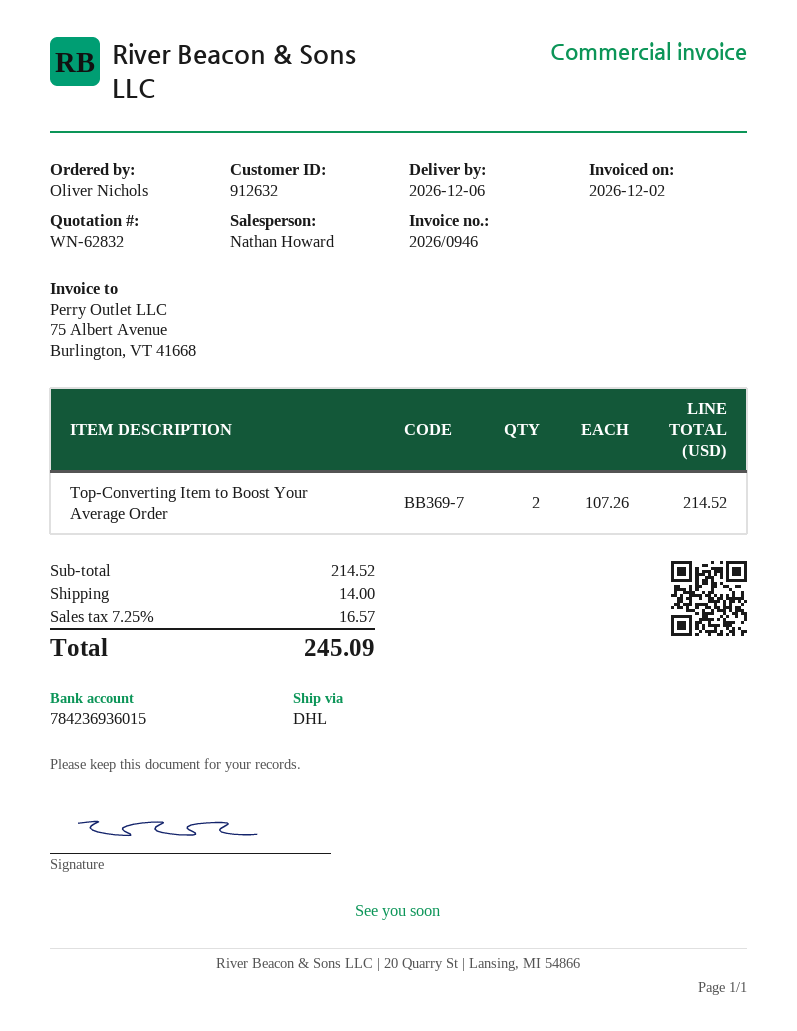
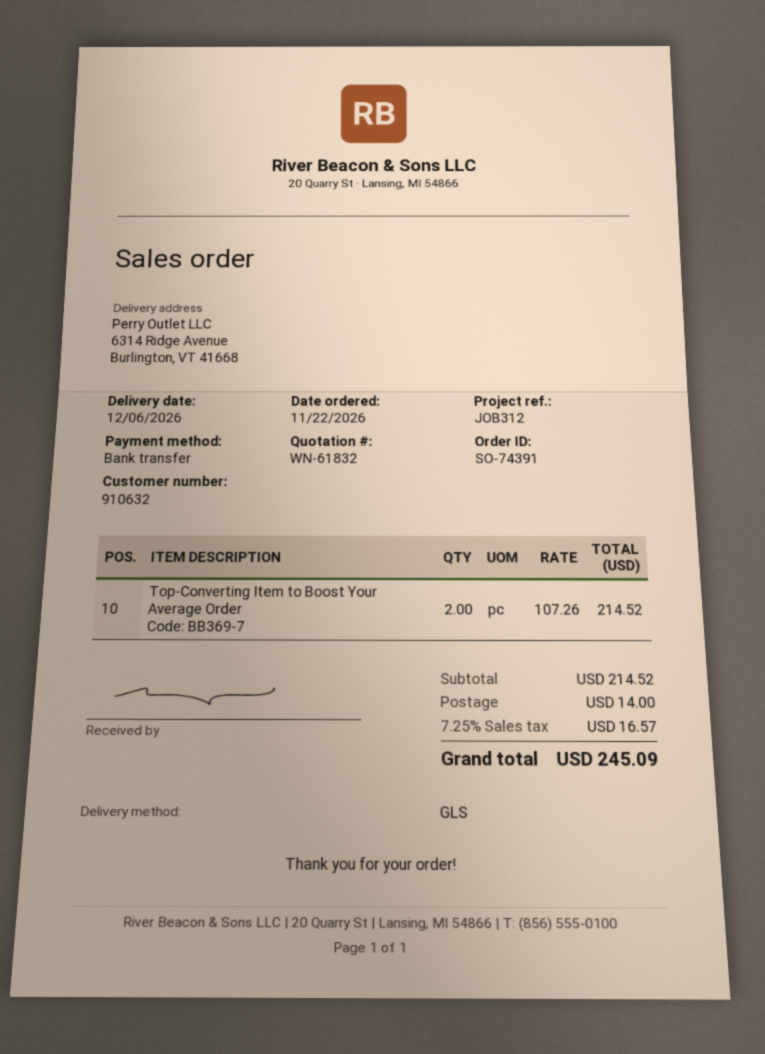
quote number: WN-62832 -> WN-61832
customer number: 912632 -> 910632
shipping method: DHL -> GLS

